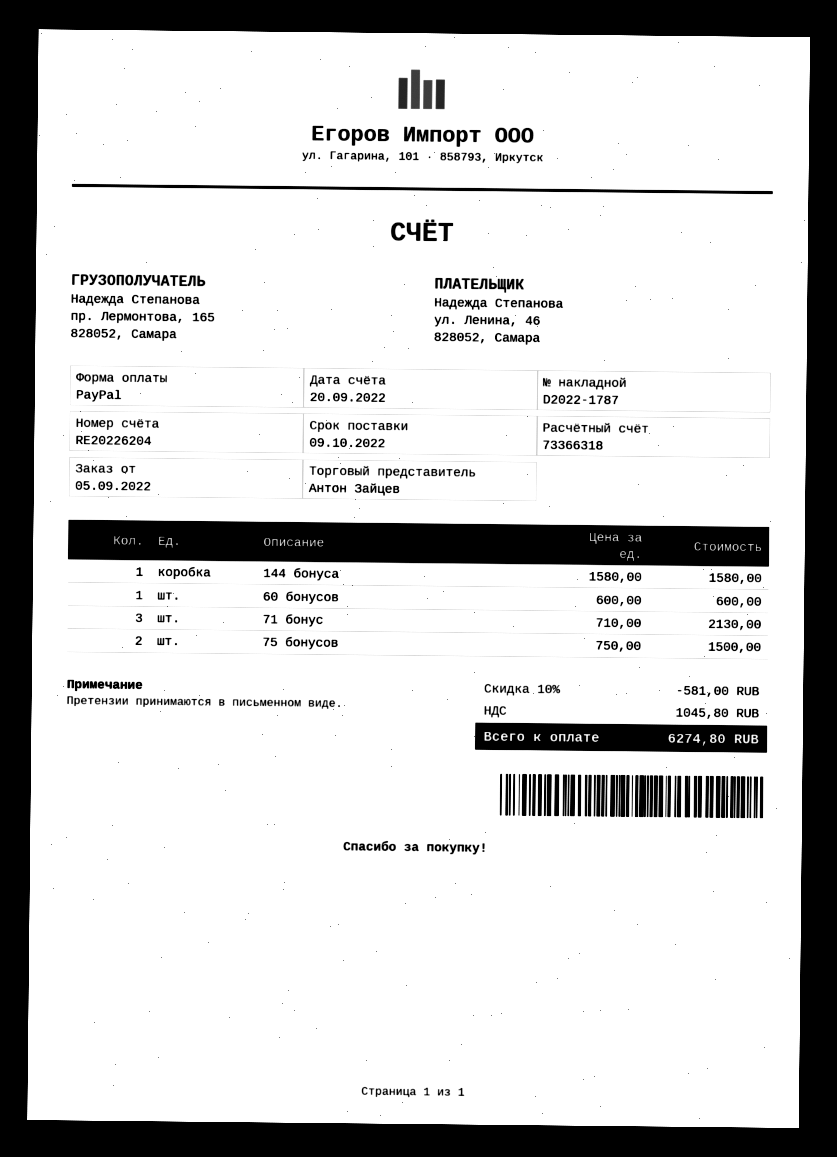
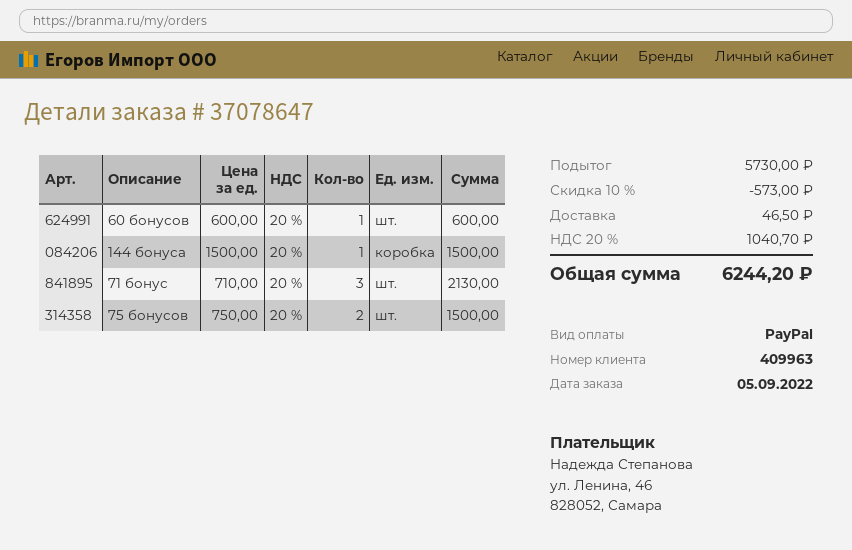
144 бонуса: 1 x 1580.00 = 1580.00 -> 1 x 1500.00 = 1500.00
discount: 10% = 581.00 -> 10% = 573.00
shipping: none -> 46.50
tax: 1045.80 -> 1040.70
total: 6274.80 -> 6244.20

